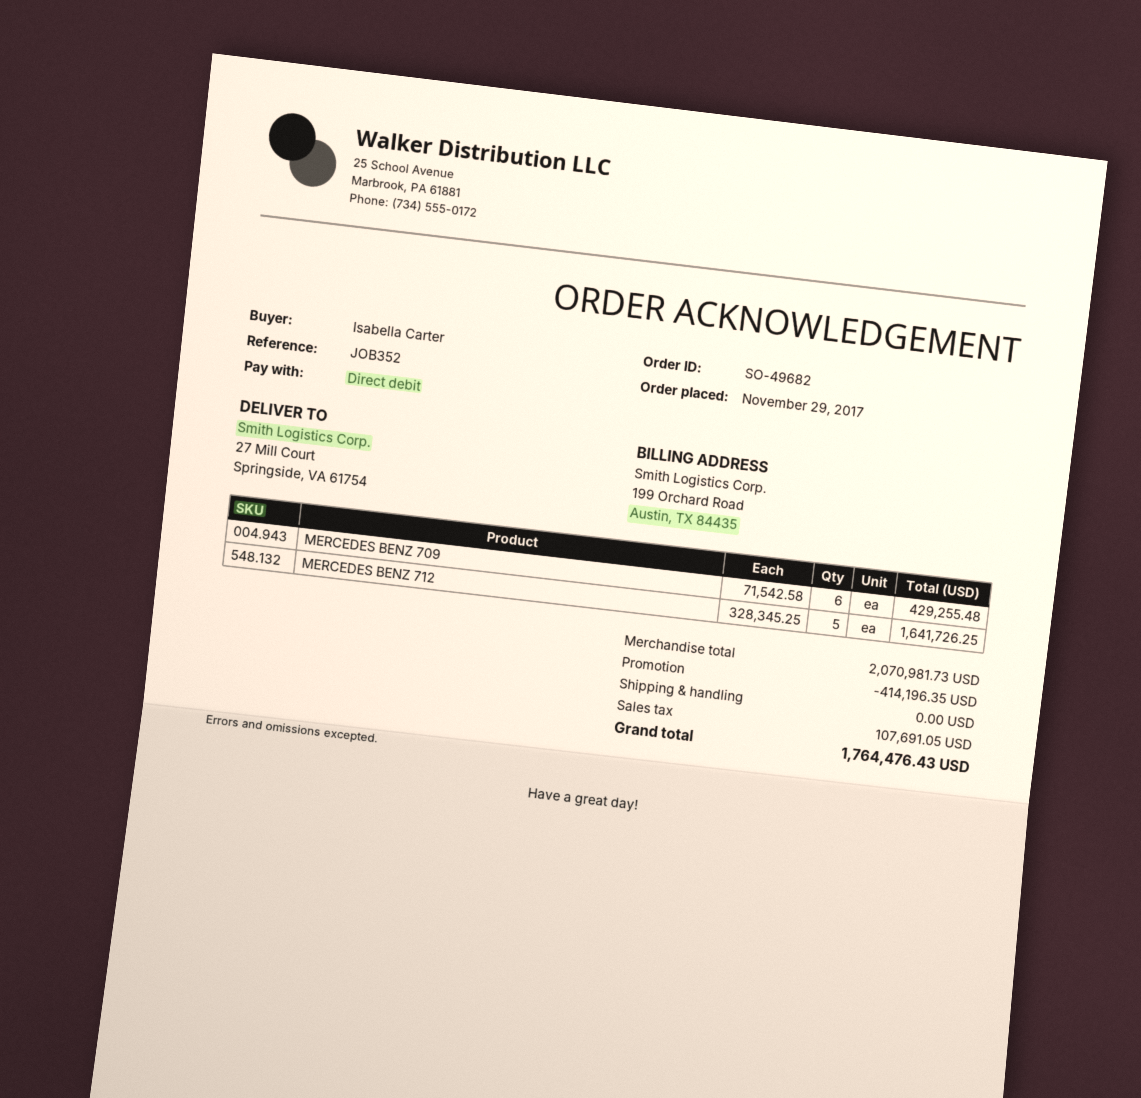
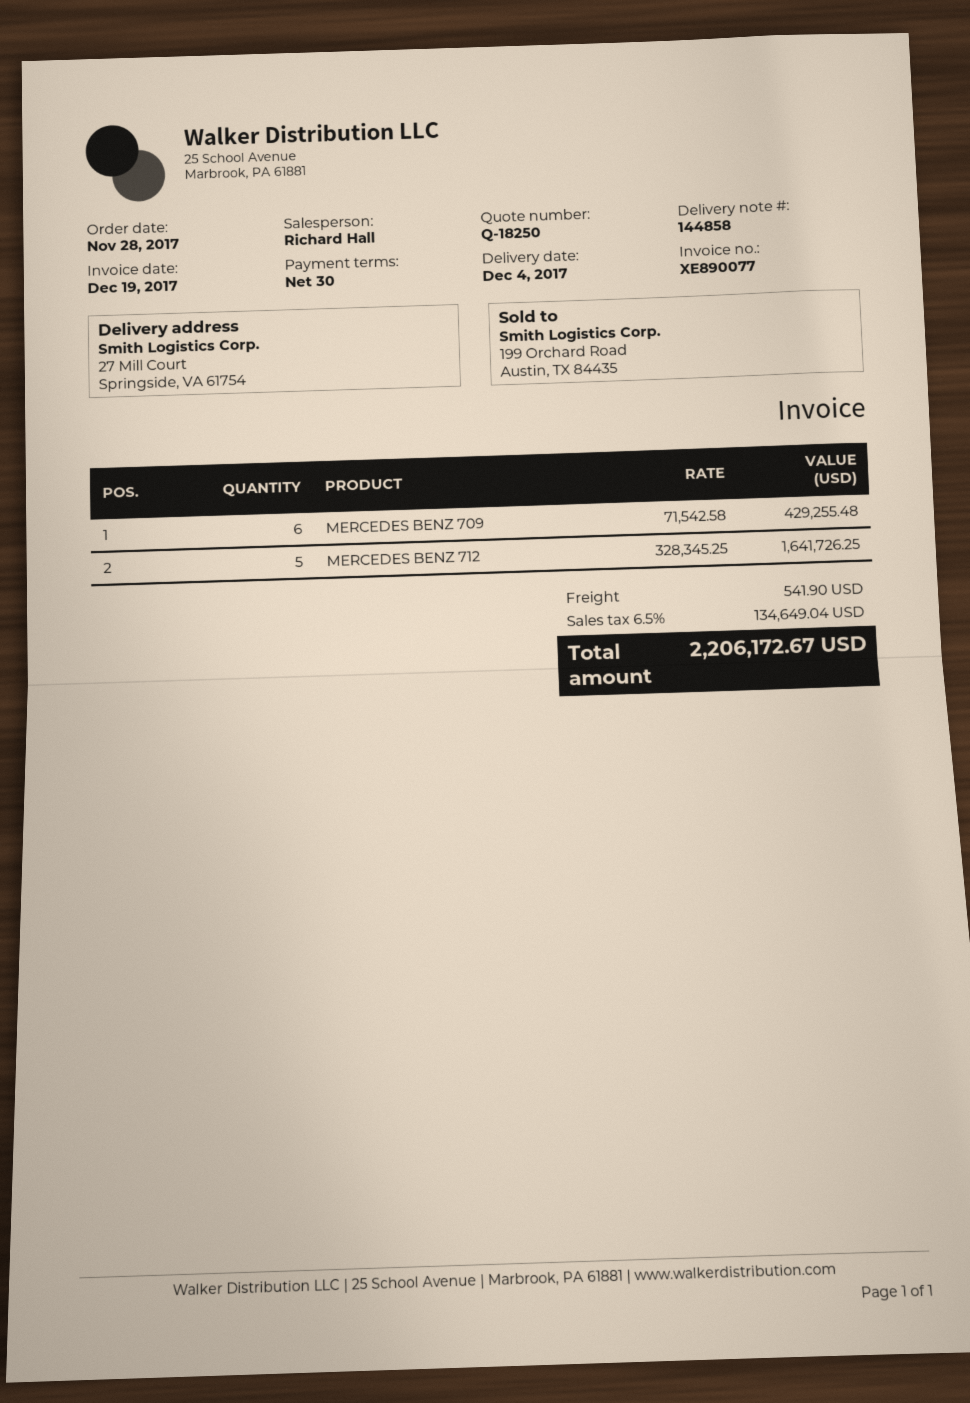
order date: 2017-11-29 -> 2017-11-28
discount: 414196.35 -> none
shipping: 0.00 -> 541.90
tax: 107691.05 -> 134649.04
total: 1764476.43 -> 2206172.67

